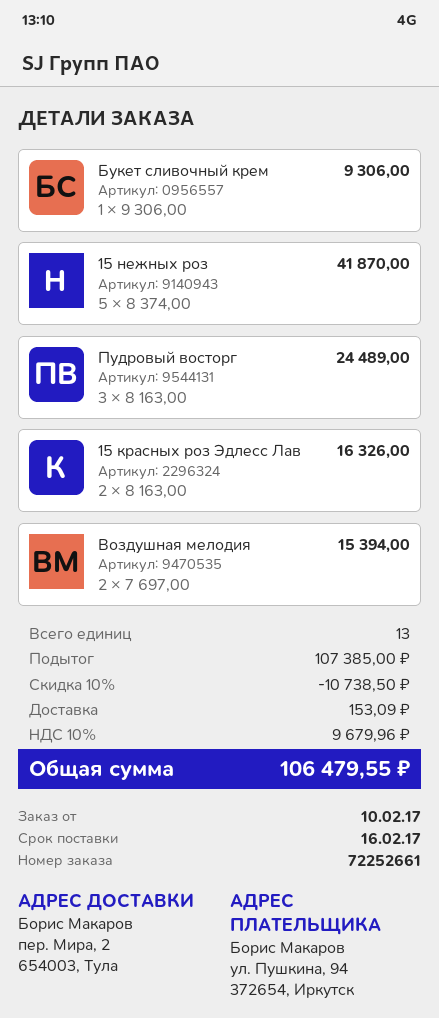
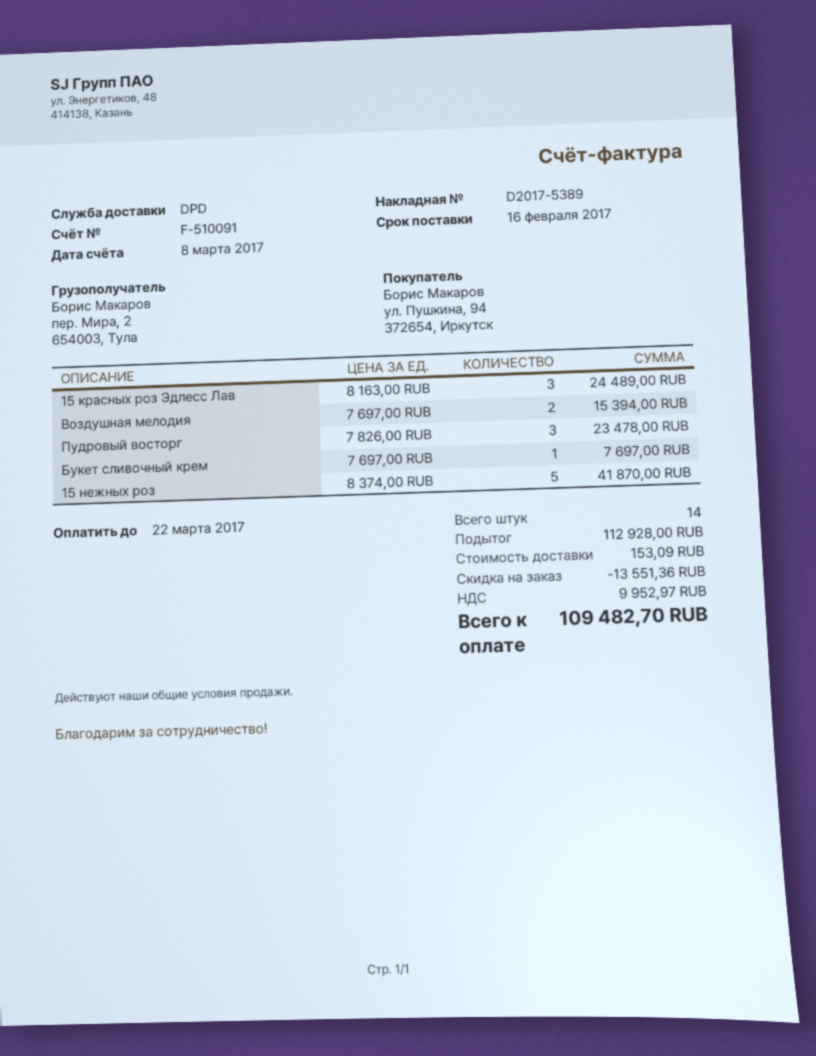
Букет сливочный крем: 1 x 9306.00 = 9306.00 -> 1 x 7697.00 = 7697.00
Пудровый восторг: 3 x 8163.00 = 24489.00 -> 3 x 7826.00 = 23478.00
15 красных роз Эдлесс Лав: 2 x 8163.00 = 16326.00 -> 3 x 8163.00 = 24489.00
total quantity: 13 -> 14
subtotal: 107385.00 -> 112928.00
discount: 10738.50 -> 13551.36
tax: 9679.96 -> 9952.97
total: 106479.55 -> 109482.70

